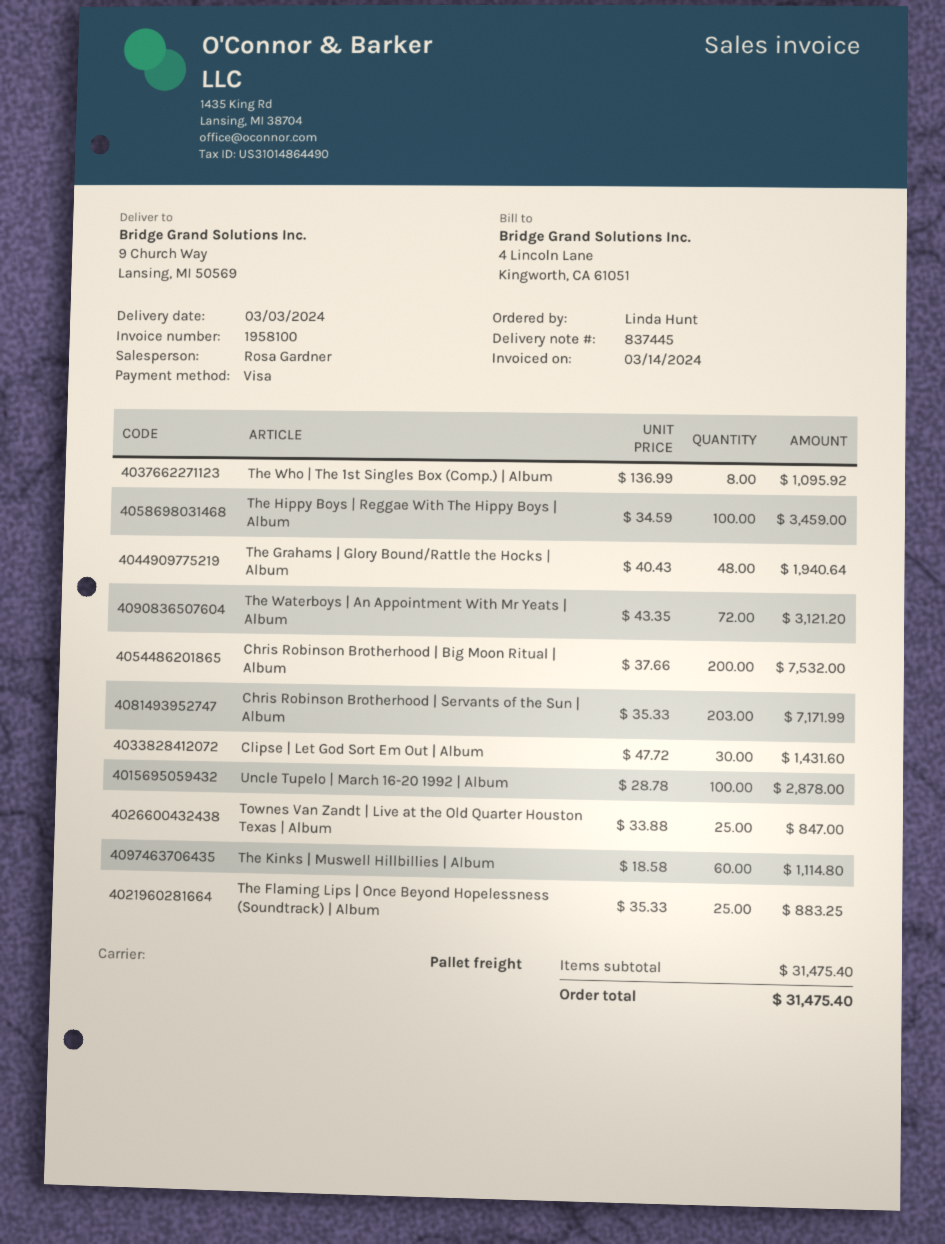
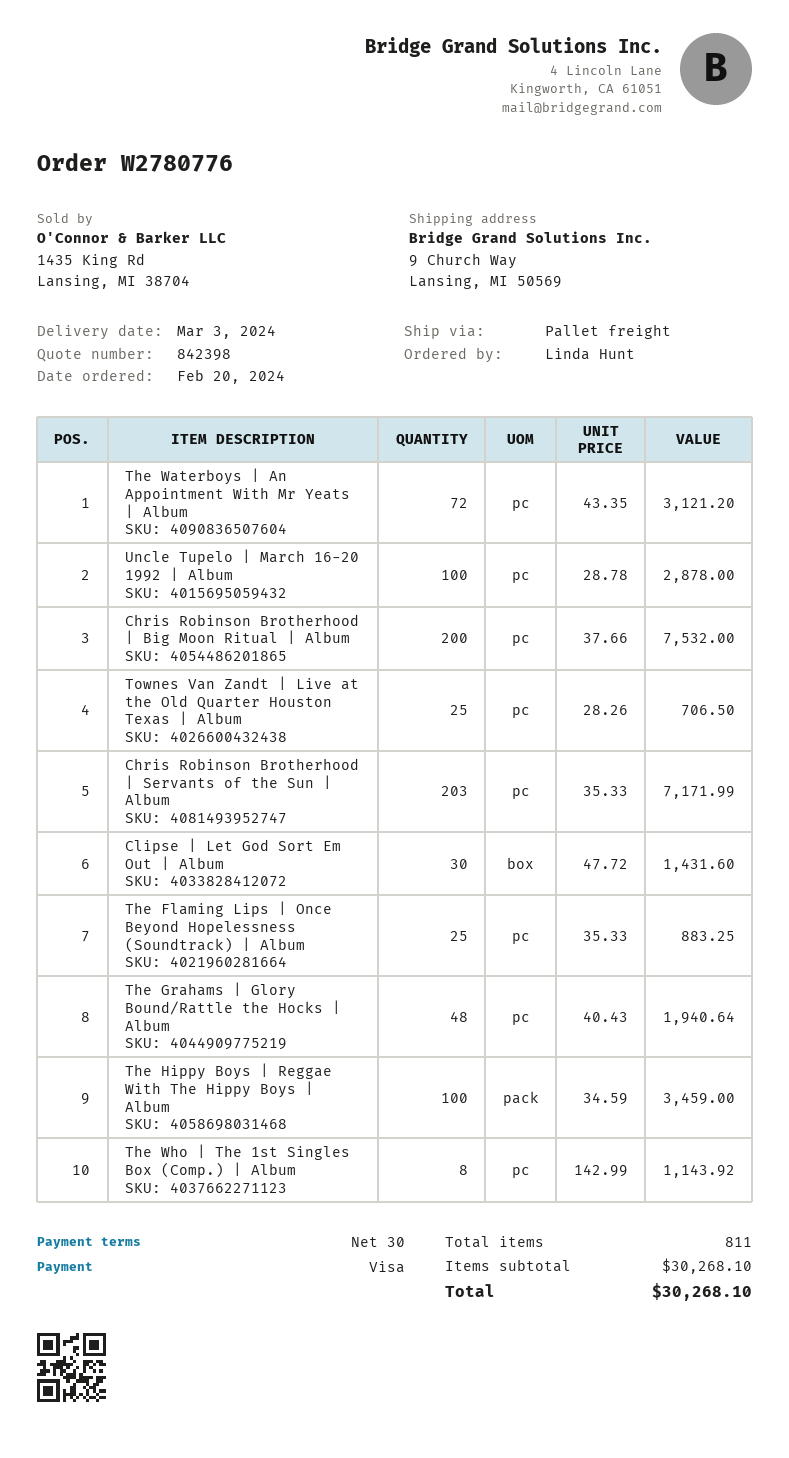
The Who | The 1st Singles Box (Comp.) | Album: 8 x 136.99 = 1095.92 -> 8 x 142.99 = 1143.92
Townes Van Zandt | Live at the Old Quarter Houston Texas | Album: 25 x 33.88 = 847.00 -> 25 x 28.26 = 706.50
The Kinks | Muswell Hillbillies | Album: 60 x 18.58 = 1114.80 -> none
subtotal: 31475.40 -> 30268.10
total: 31475.40 -> 30268.10

